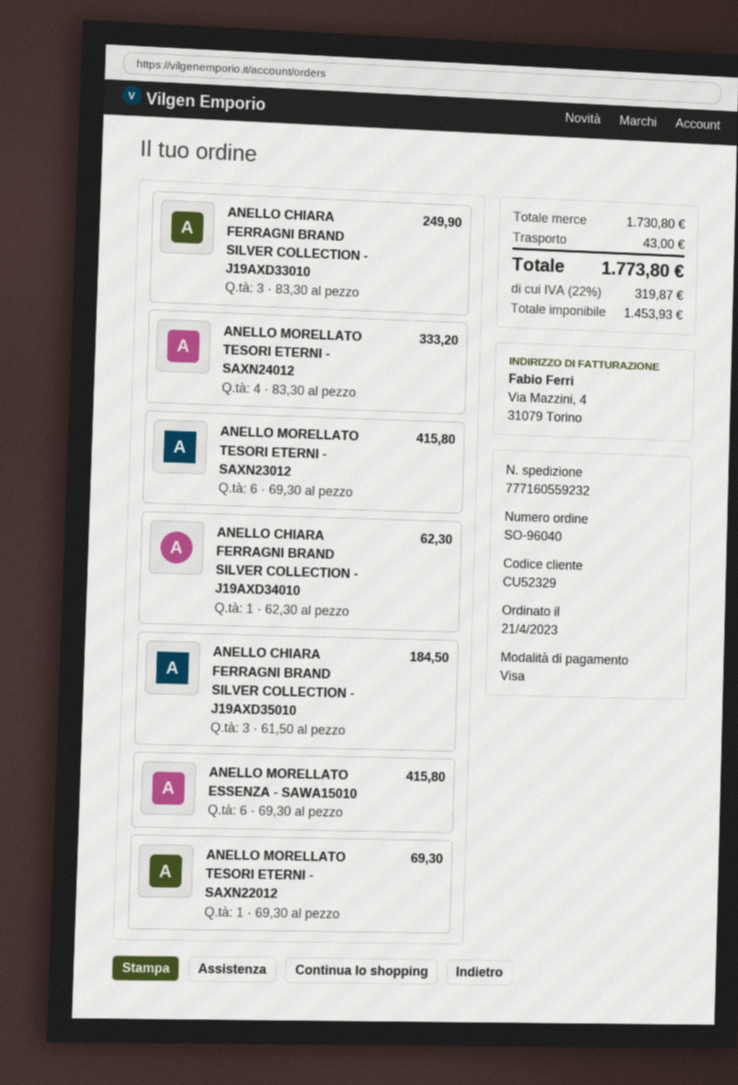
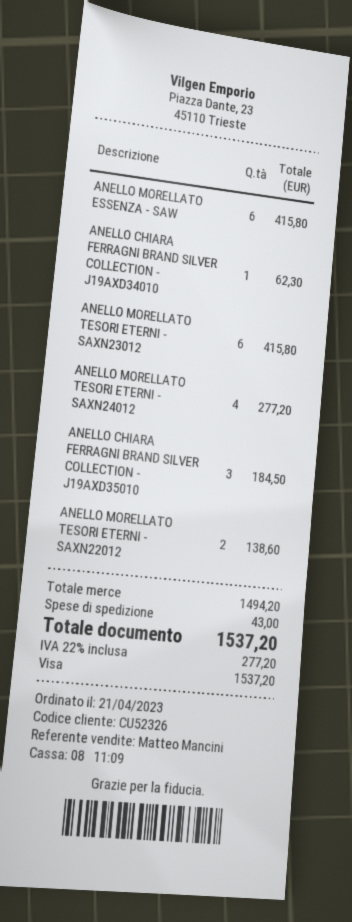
customer number: CU52329 -> CU52326
ANELLO CHIARA FERRAGNI BRAND SILVER COLLECTION - J19AXD33010: 3 for 249.90 -> none
ANELLO MORELLATO TESORI ETERNI - SAXN24012: 4 for 333.20 -> 4 for 277.20
ANELLO MORELLATO TESORI ETERNI - SAXN22012: 1 for 69.30 -> 2 for 138.60
subtotal: 1730.80 -> 1494.20
tax: 22% = 319.87 -> 22% = 277.20
total: 1773.80 -> 1537.20

